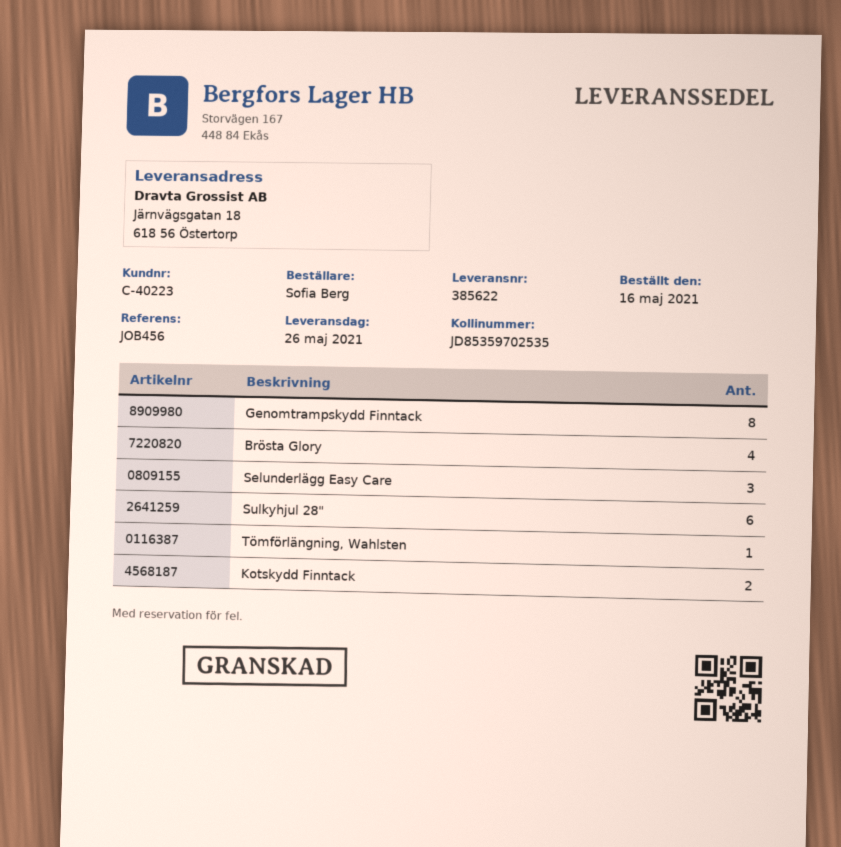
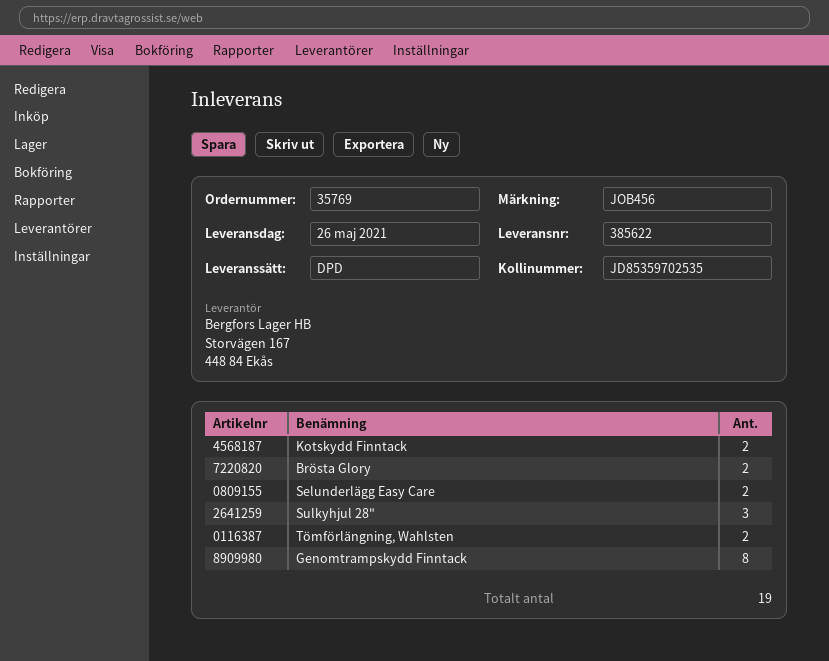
Brösta Glory: 4 -> 2
Selunderlägg Easy Care: 3 -> 2
Sulkyhjul 28": 6 -> 3
Tömförlängning, Wahlsten: 1 -> 2

